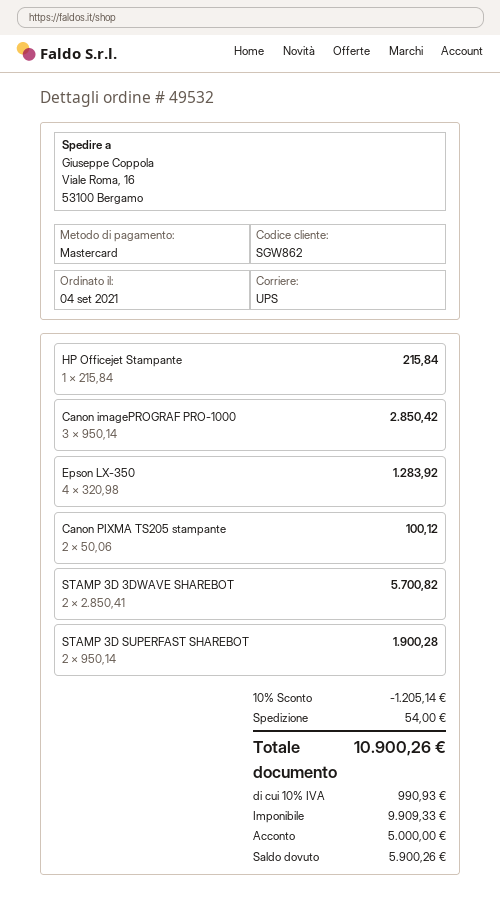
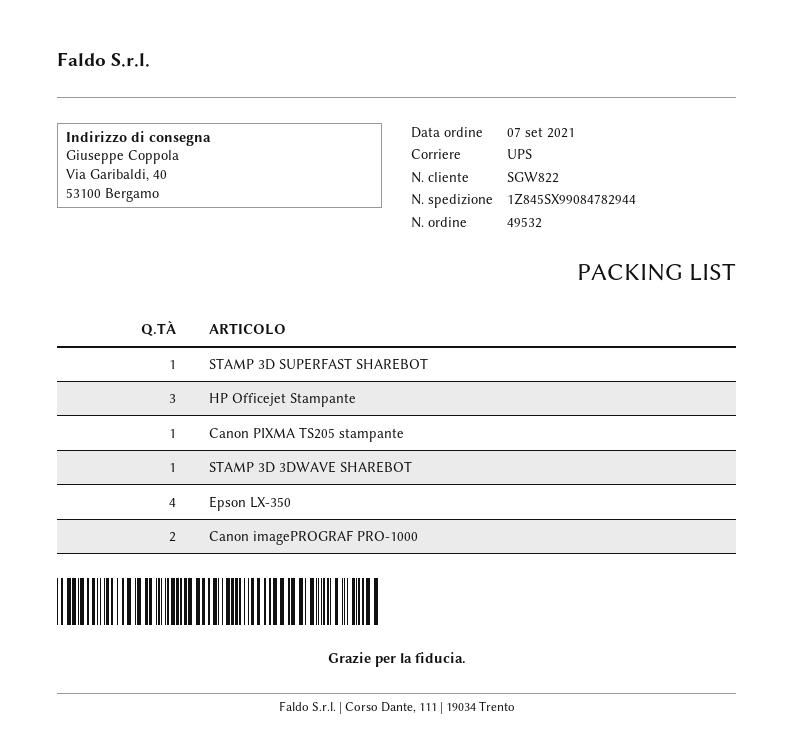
order date: 2021-09-04 -> 2021-09-07
customer number: SGW862 -> SGW822
ship to: Viale Roma, 16, 53100 Bergamo -> Via Garibaldi, 40, 53100 Bergamo
HP Officejet Stampante: 1 -> 3
Canon imagePROGRAF PRO-1000: 3 -> 2
Canon PIXMA TS205 stampante: 2 -> 1
STAMP 3D 3DWAVE SHAREBOT: 2 -> 1
STAMP 3D SUPERFAST SHAREBOT: 2 -> 1

